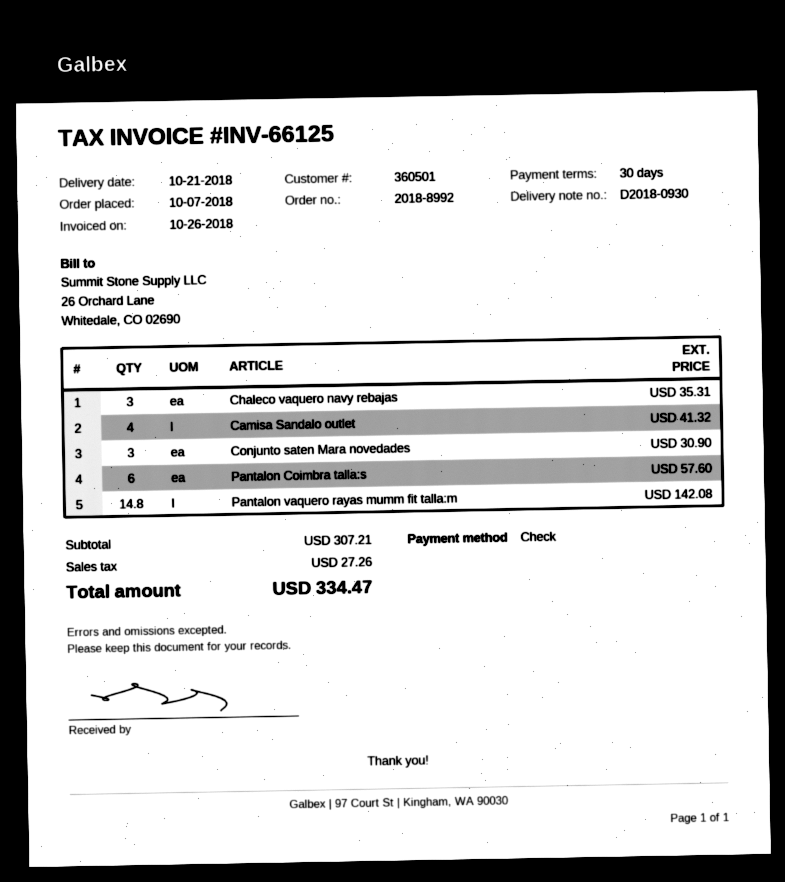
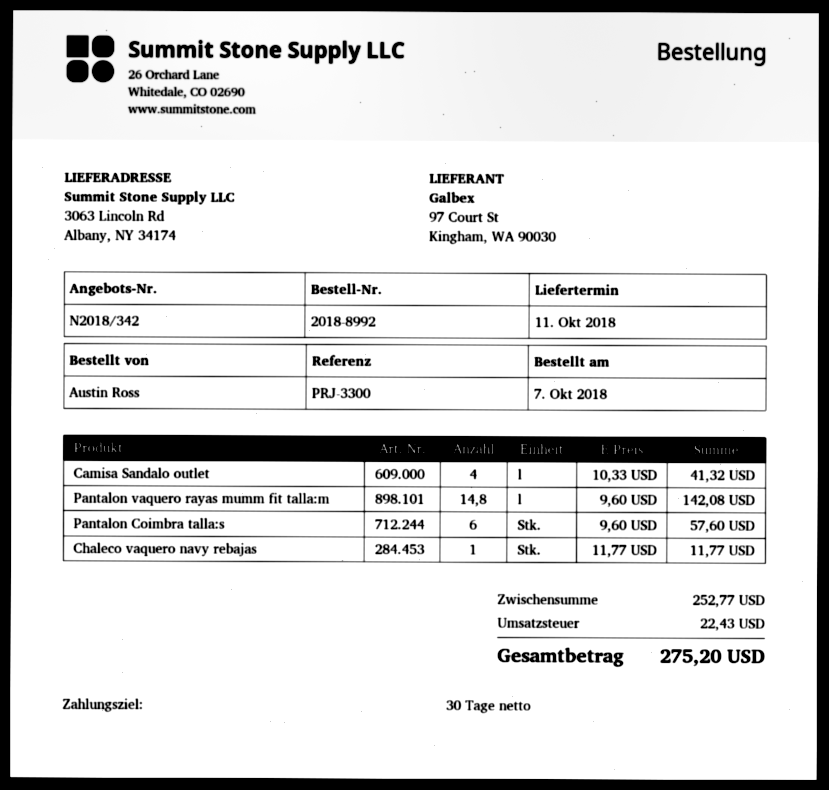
delivery date: 2018-10-21 -> 2018-10-11
Chaleco vaquero navy rebajas: 3 for 35.31 -> 1 for 11.77
Conjunto saten Mara novedades: 3 for 30.90 -> none
subtotal: 307.21 -> 252.77
tax: 27.26 -> 22.43
total: 334.47 -> 275.20

